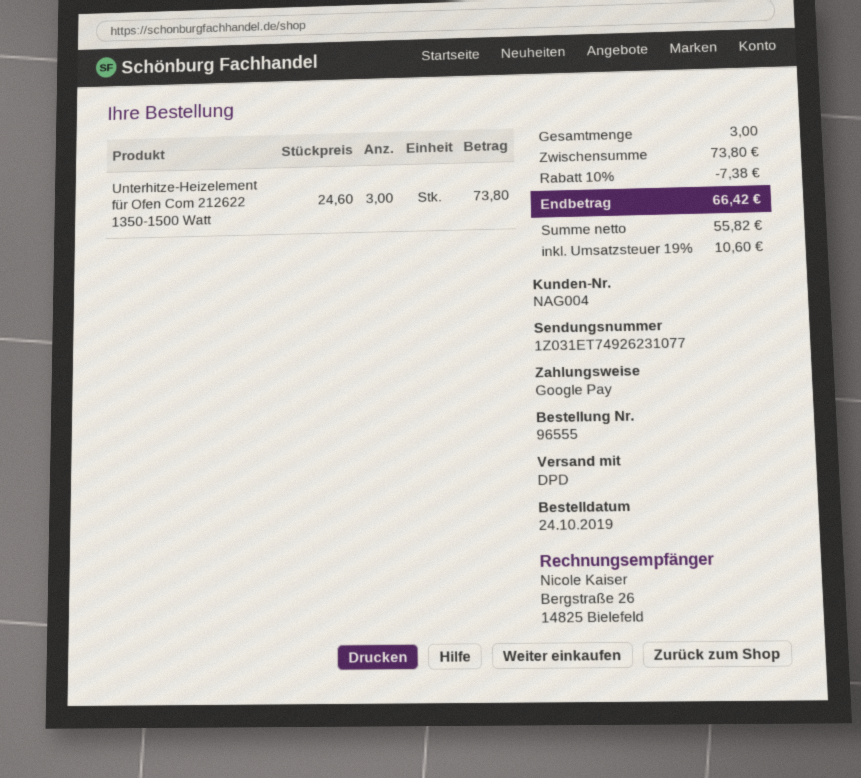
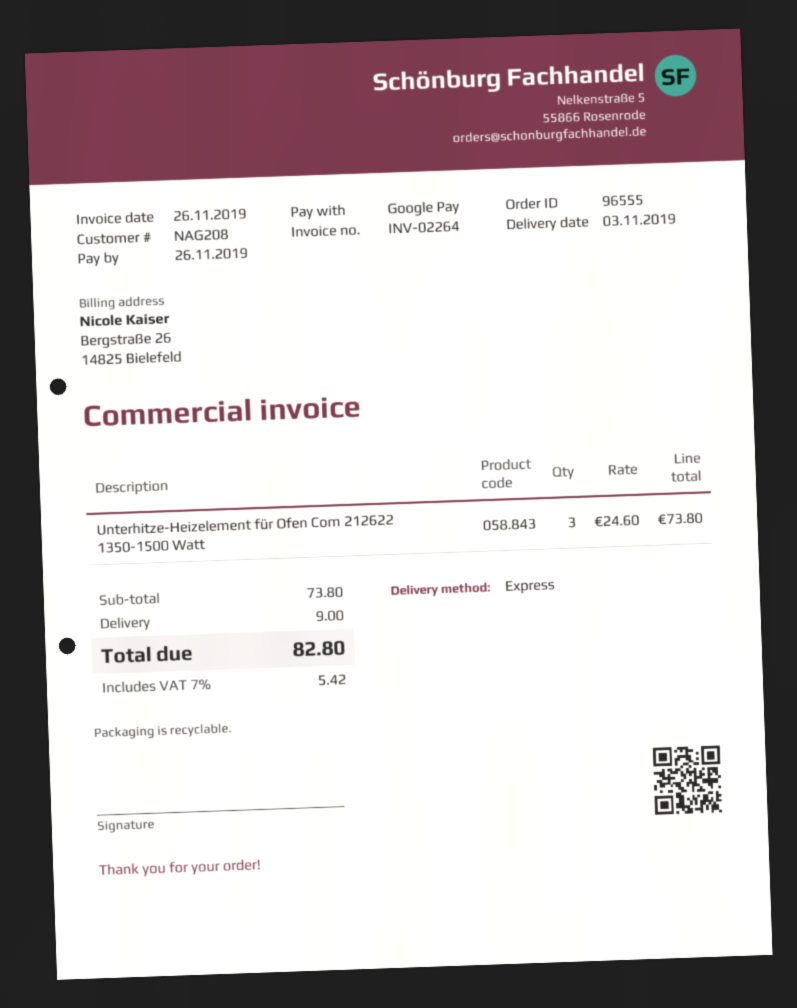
customer number: NAG004 -> NAG208
shipping method: DPD -> express
discount: 10% = 7.38 -> none
shipping: none -> 9.00
tax: 19% = 10.60 -> 7% = 5.42
total: 66.42 -> 82.80

